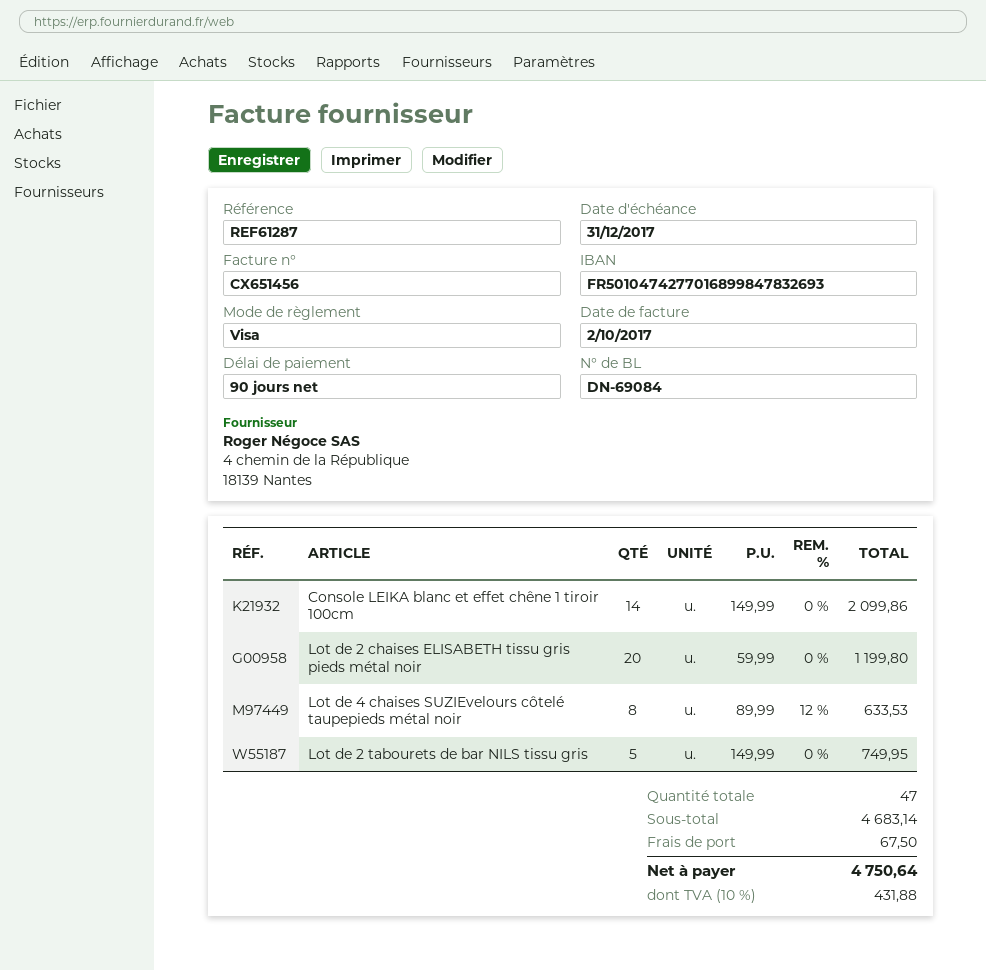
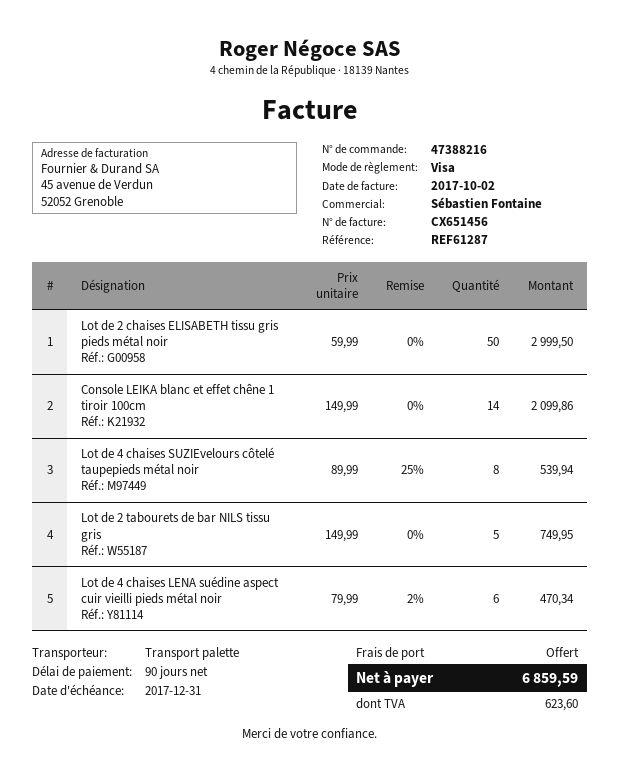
Lot de 2 chaises ELISABETH tissu gris pieds métal noir: 20 x 59.99 = 1199.80 -> 50 x 59.99 = 2999.50
Lot de 4 chaises SUZIEvelours côtelé taupepieds métal noir: 8 x 89.99 - 12% = 633.53 -> 8 x 89.99 - 25% = 539.94
Lot de 4 chaises LENA suédine aspect cuir vieilli pieds métal noir: none -> 6 x 79.99 - 2% = 470.34
shipping: 67.50 -> 0.00
tax: 431.88 -> 623.60
total: 4750.64 -> 6859.59

